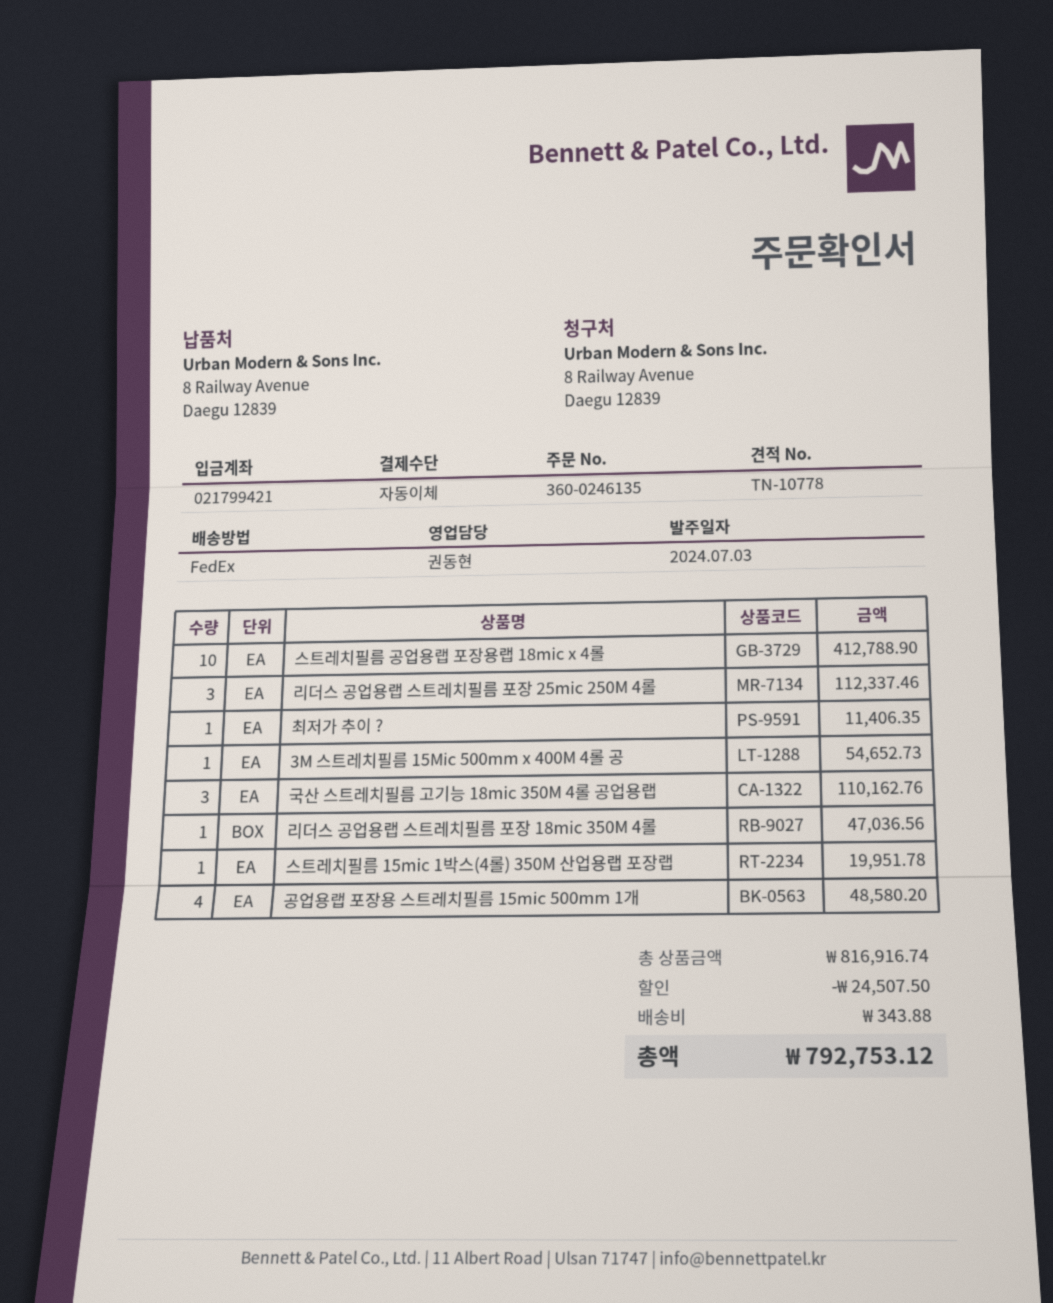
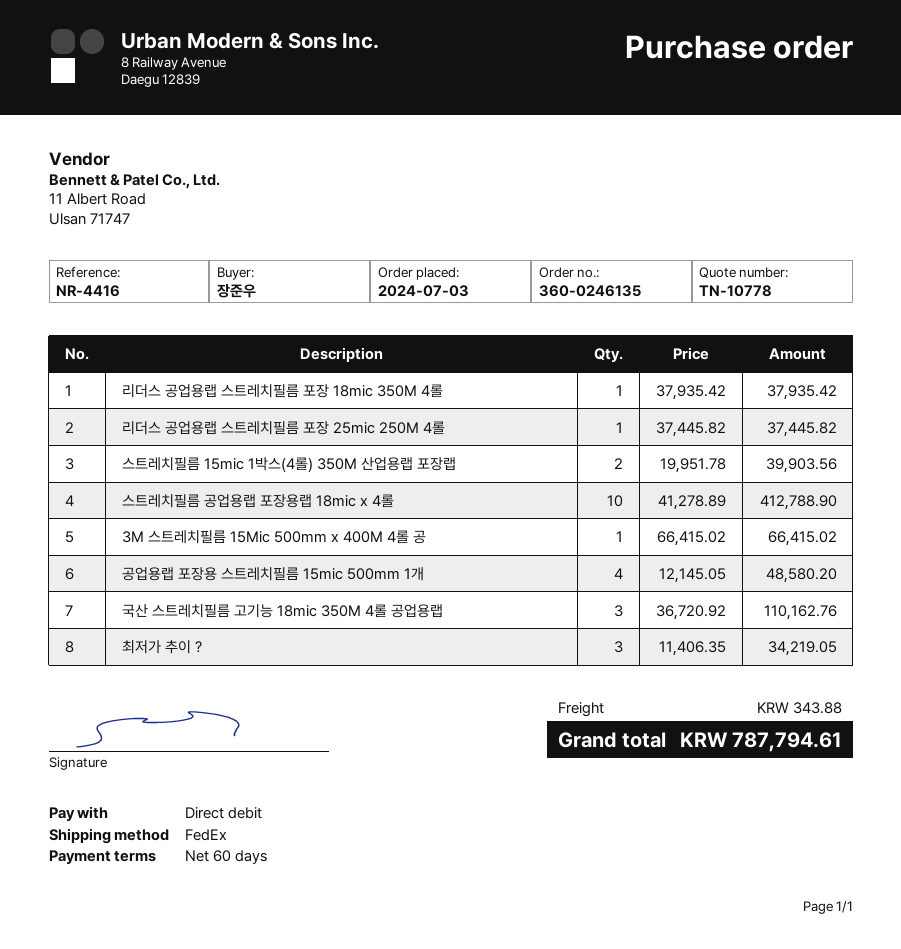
리더스 공업용랩 스트레치필름 포장 25mic 250M 4롤: 3 for 112337.46 -> 1 for 37445.82
최저가 추이 ?: 1 for 11406.35 -> 3 for 34219.05
3M 스트레치필름 15Mic 500mm x 400M 4롤 공: 1 for 54652.73 -> 1 for 66415.02
리더스 공업용랩 스트레치필름 포장 18mic 350M 4롤: 1 for 47036.56 -> 1 for 37935.42
스트레치필름 15mic 1박스(4롤) 350M 산업용랩 포장랩: 1 for 19951.78 -> 2 for 39903.56
discount: 24507.50 -> none
total: 792753.12 -> 787794.61

